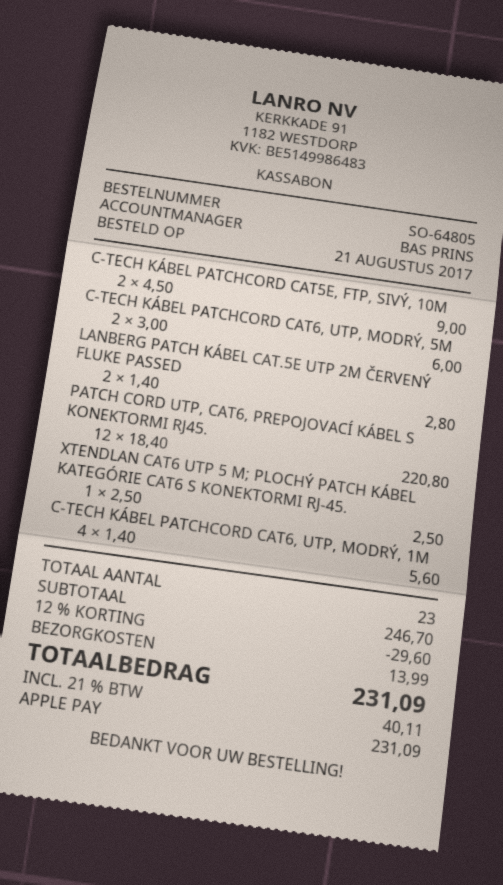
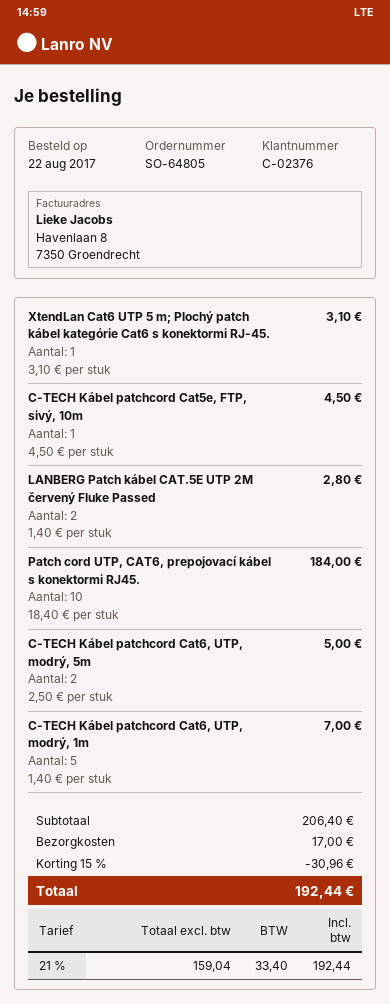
order date: 2017-08-21 -> 2017-08-22
C-TECH KÁBEL PATCHCORD CAT5E, FTP, SIVÝ, 10M: 2 x 4.50 = 9.00 -> 1 x 4.50 = 4.50
C-TECH KÁBEL PATCHCORD CAT6, UTP, MODRÝ, 5M: 2 x 3.00 = 6.00 -> 2 x 2.50 = 5.00
PATCH CORD UTP, CAT6, PREPOJOVACÍ KÁBEL S KONEKTORMI RJ45.: 12 x 18.40 = 220.80 -> 10 x 18.40 = 184.00
XTENDLAN CAT6 UTP 5 M; PLOCHÝ PATCH KÁBEL KATEGÓRIE CAT6 S KONEKTORMI RJ-45.: 1 x 2.50 = 2.50 -> 1 x 3.10 = 3.10
C-TECH KÁBEL PATCHCORD CAT6, UTP, MODRÝ, 1M: 4 x 1.40 = 5.60 -> 5 x 1.40 = 7.00
subtotal: 246.70 -> 206.40
discount: 12% = 29.60 -> 15% = 30.96
shipping: 13.99 -> 17.00
tax: 21% = 40.11 -> 21% = 33.40
total: 231.09 -> 192.44

